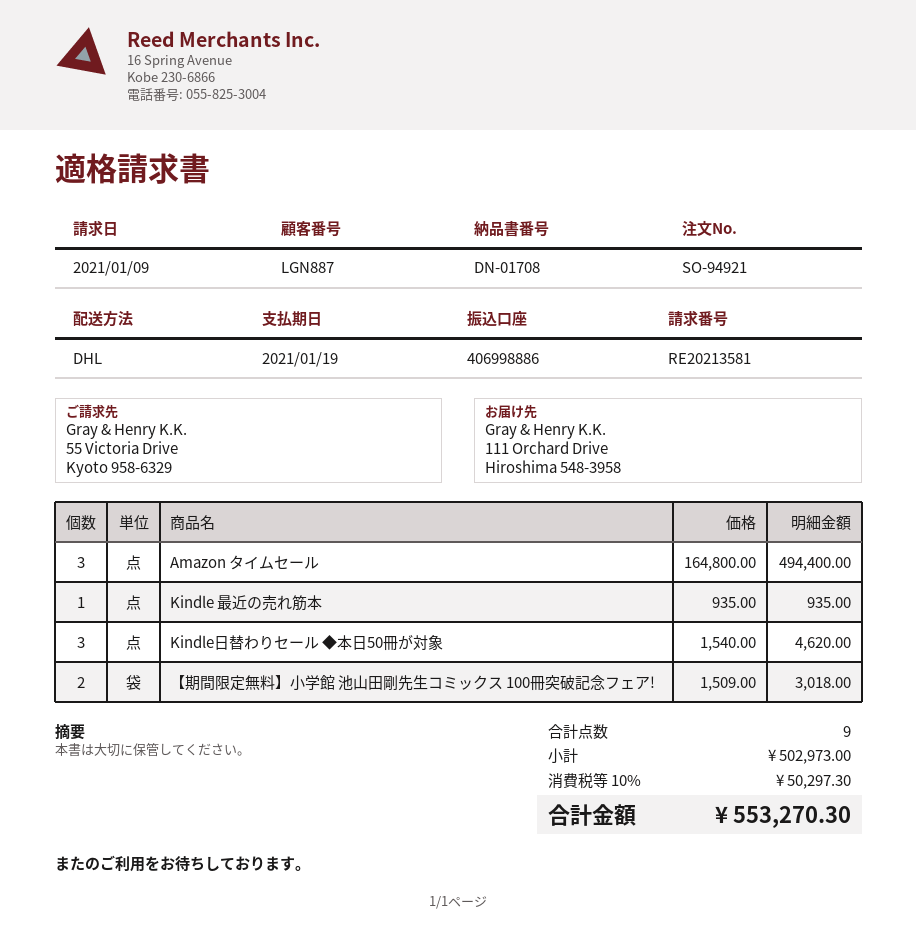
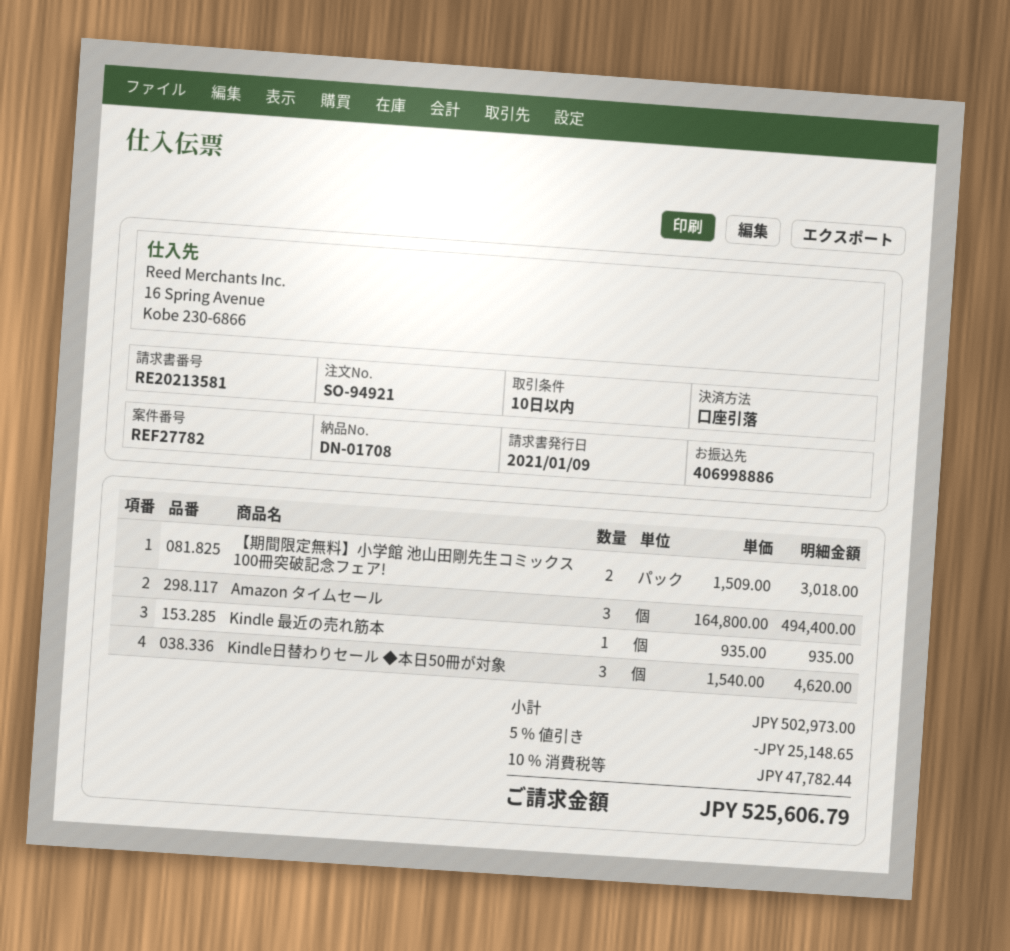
discount: none -> 5% = 25148.65
tax: 10% = 50297.30 -> 10% = 47782.44
total: 553270.30 -> 525606.79

